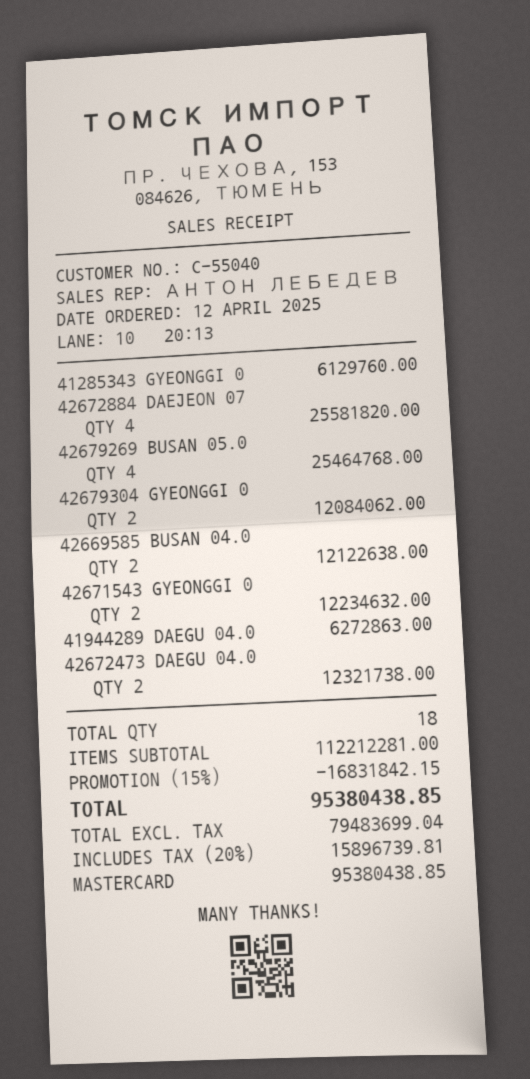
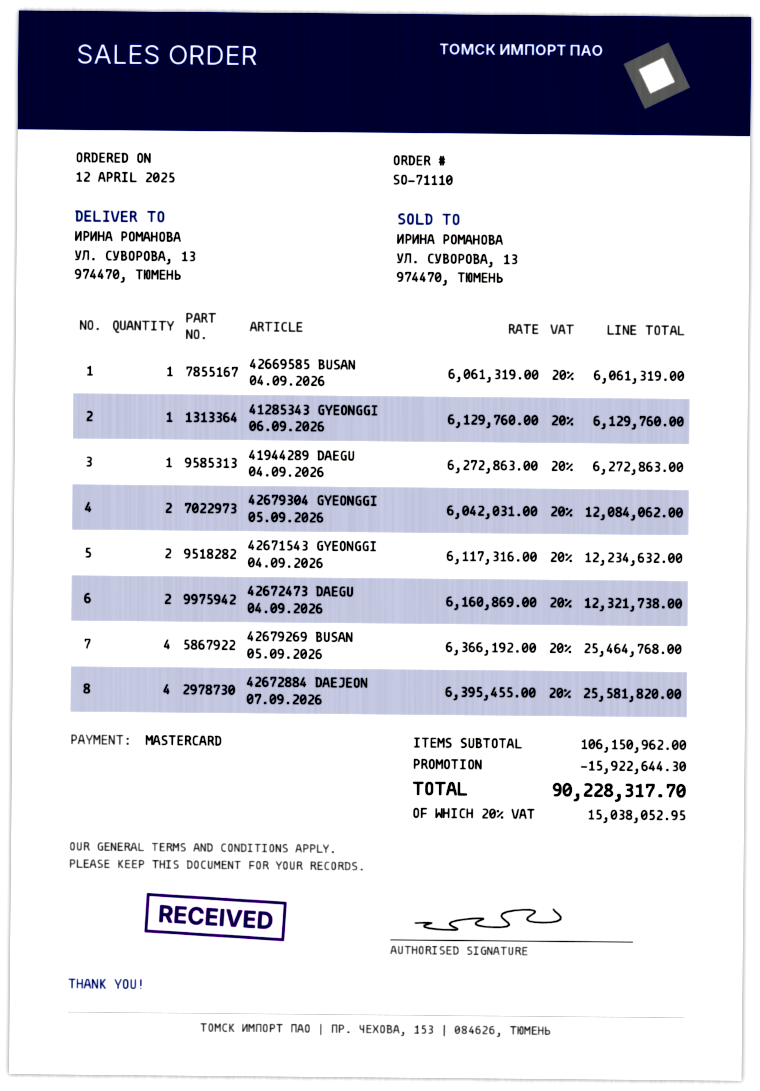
42669585 BUSAN 04.0: 2 for 12122638.00 -> 1 for 6061319.00
subtotal: 112212281.00 -> 106150962.00
discount: 16831842.15 -> 15922644.30
tax: 20% = 15896739.81 -> 20% = 15038052.95
total: 95380438.85 -> 90228317.70

